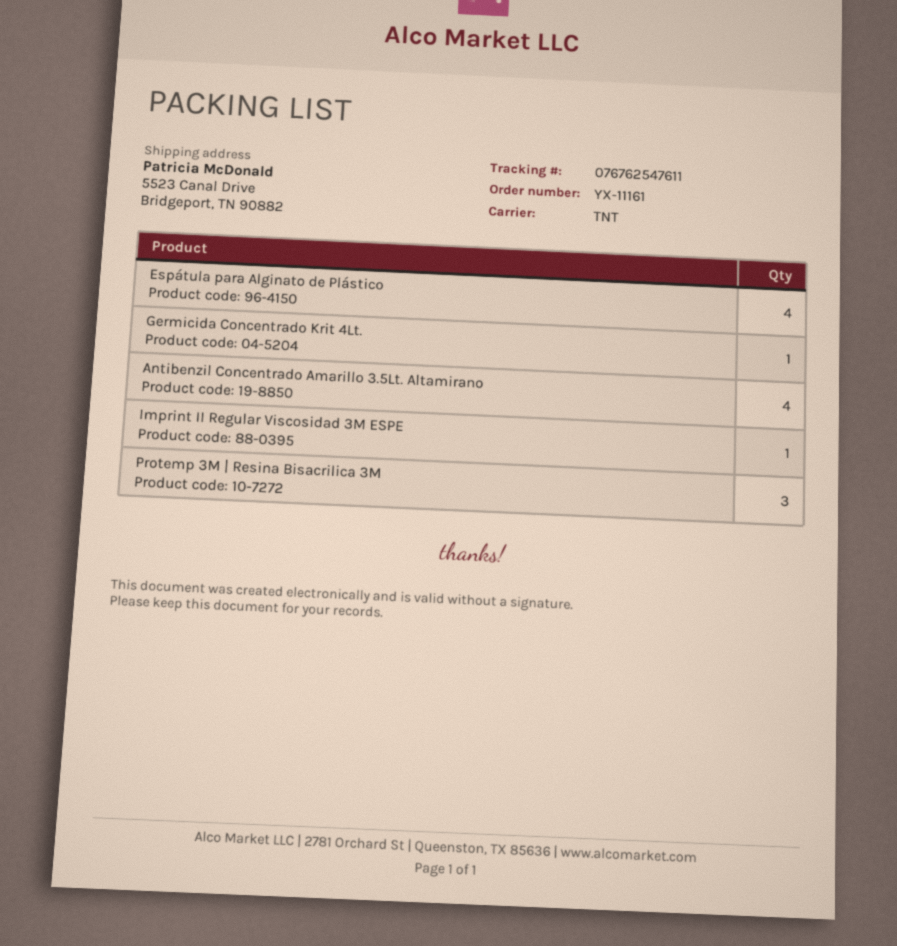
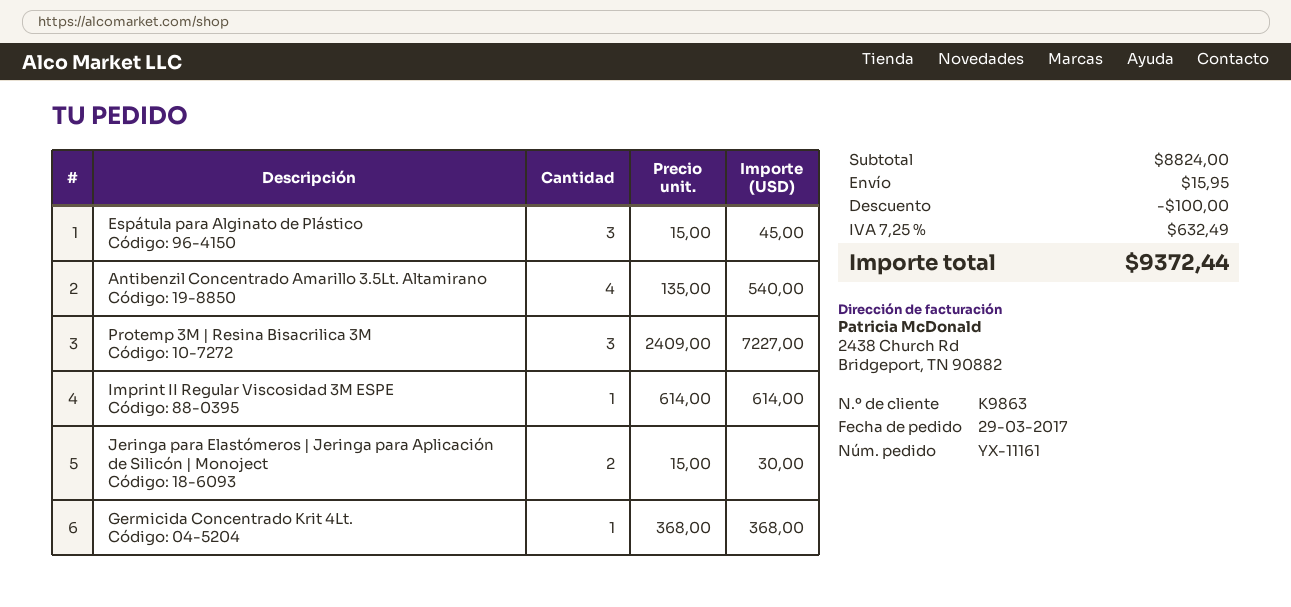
Espátula para Alginato de Plástico: 4 -> 3
Jeringa para Elastómeros | Jeringa para Aplicación de Silicón | Monoject: none -> 2

